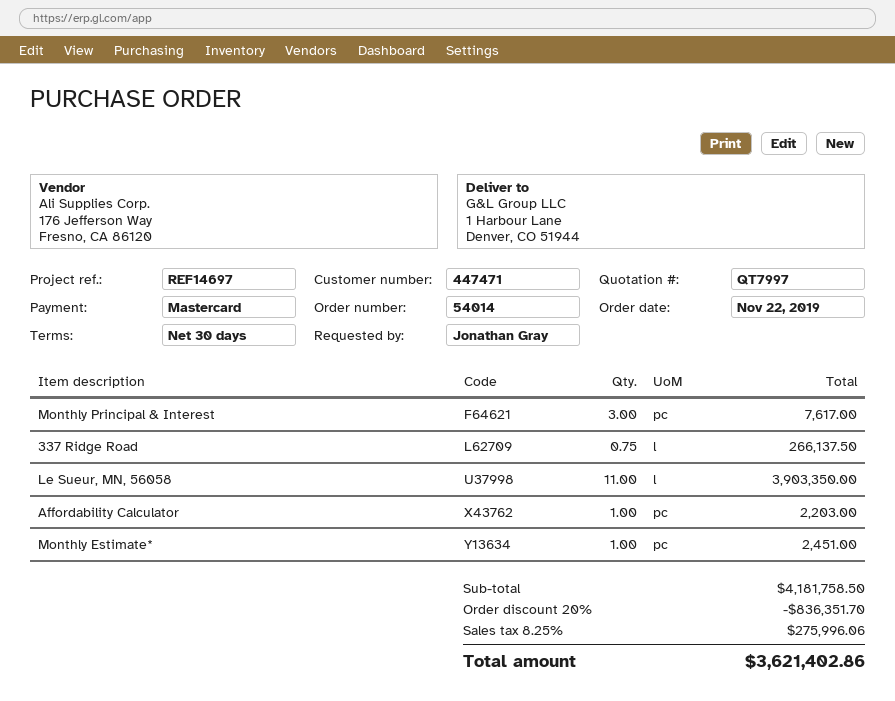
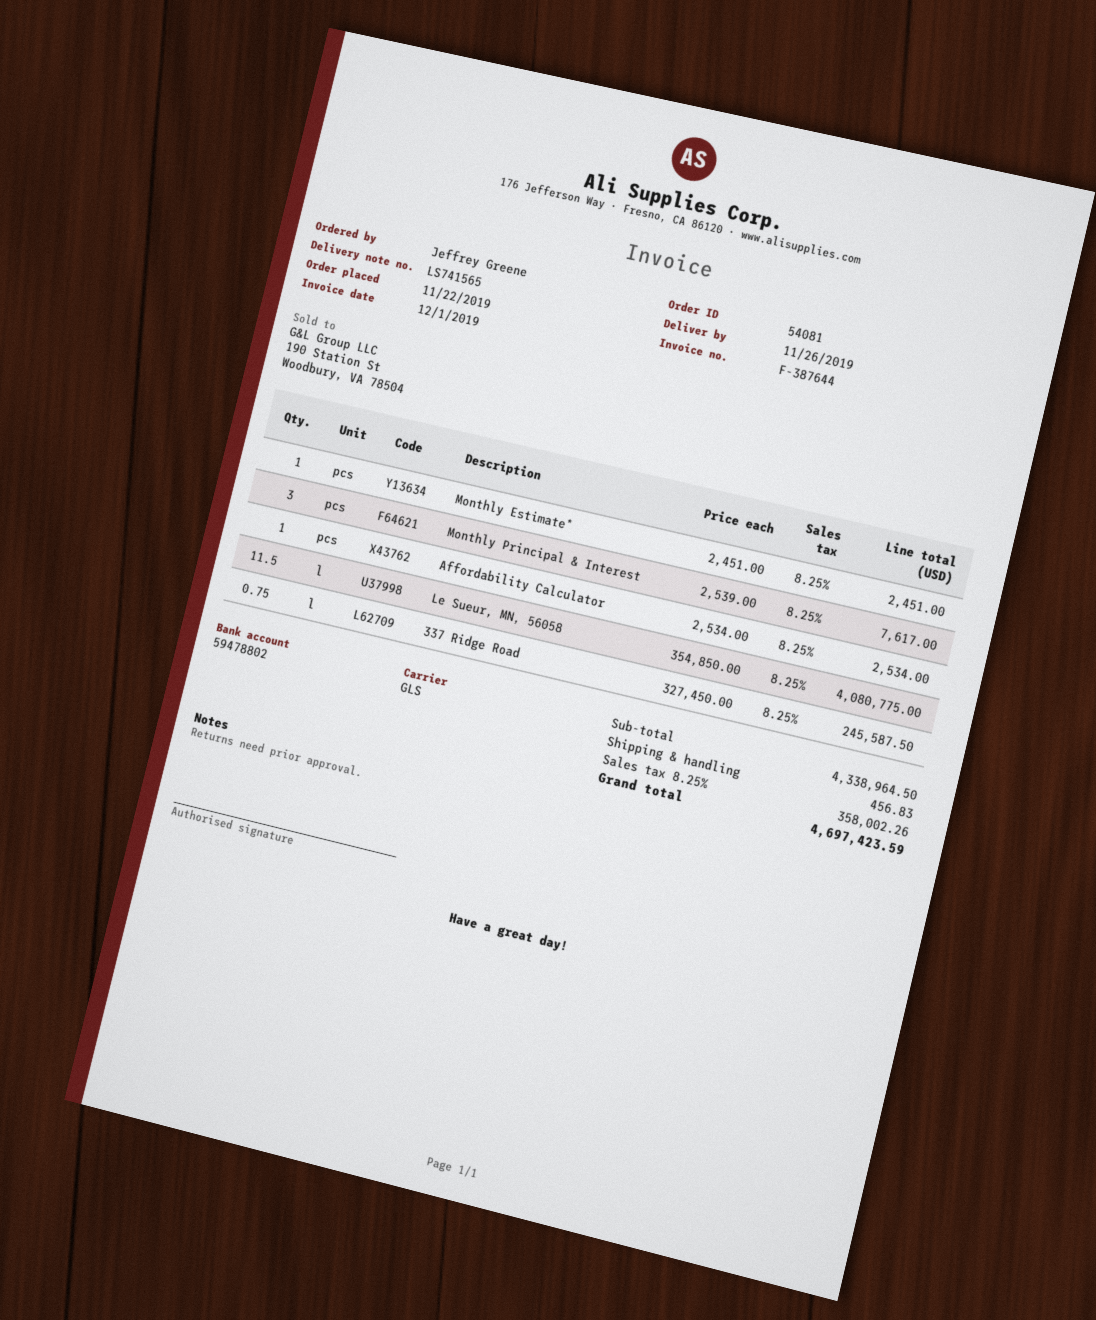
order number: 54014 -> 54081
ordered by: Jonathan Gray -> Jeffrey Greene
337 Ridge Road: 0.75 for 266137.50 -> 0.75 for 245587.50
Le Sueur, MN, 56058: 11 for 3903350.00 -> 11.5 for 4080775.00
Affordability Calculator: 1 for 2203.00 -> 1 for 2534.00
subtotal: 4181758.50 -> 4338964.50
discount: 20% = 836351.70 -> none
shipping: none -> 456.83
tax: 8.25% = 275996.06 -> 8.25% = 358002.26
total: 3621402.86 -> 4697423.59

